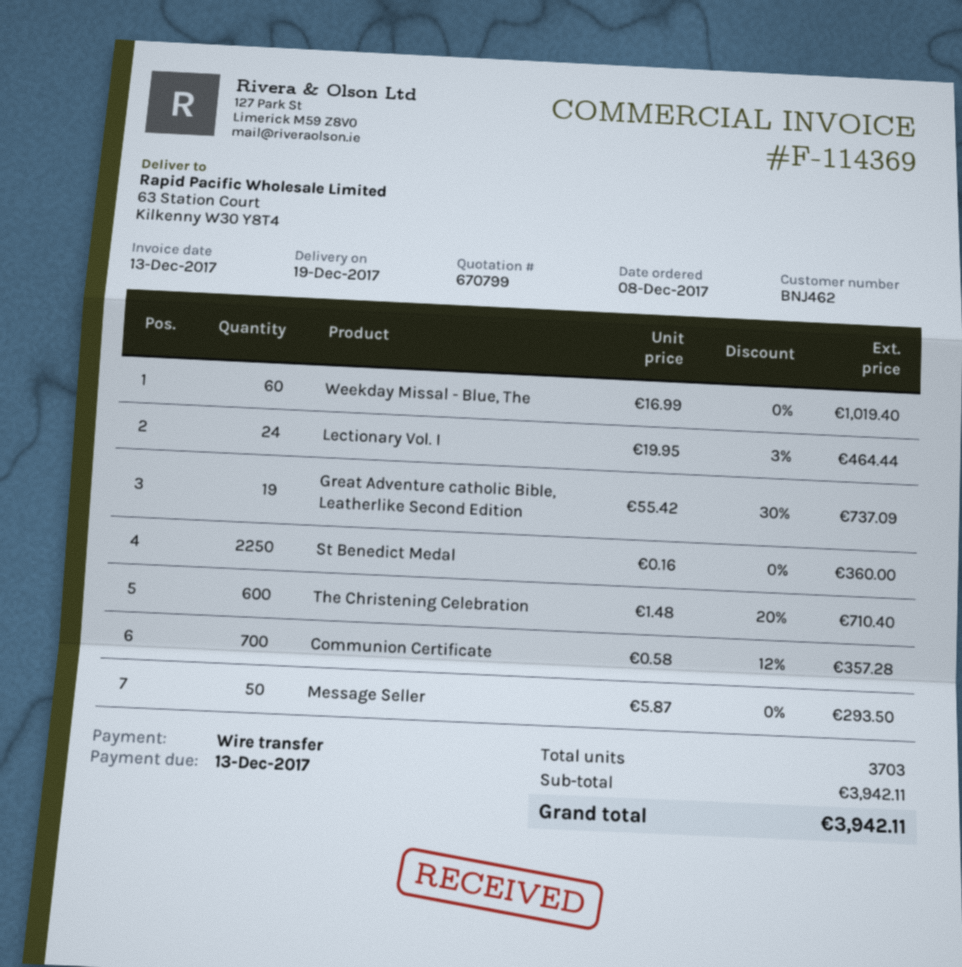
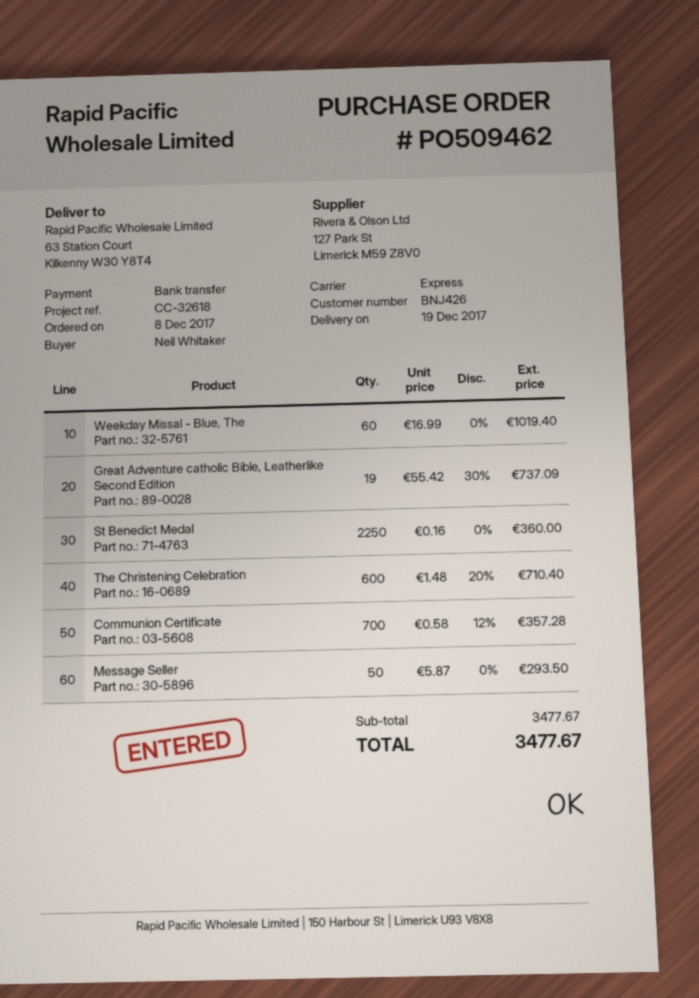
customer number: BNJ462 -> BNJ426
Lectionary Vol. I: 24 x 19.95 - 3% = 464.44 -> none
subtotal: 3942.11 -> 3477.67
total: 3942.11 -> 3477.67

